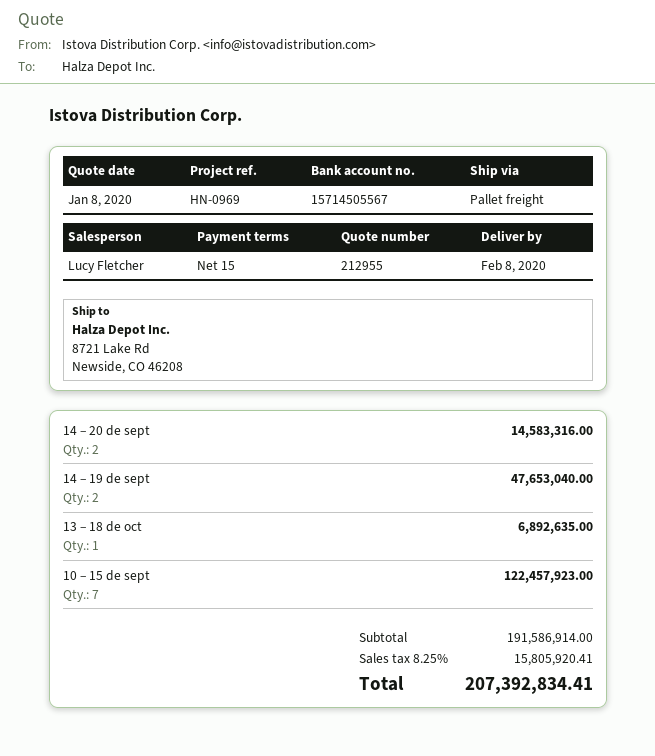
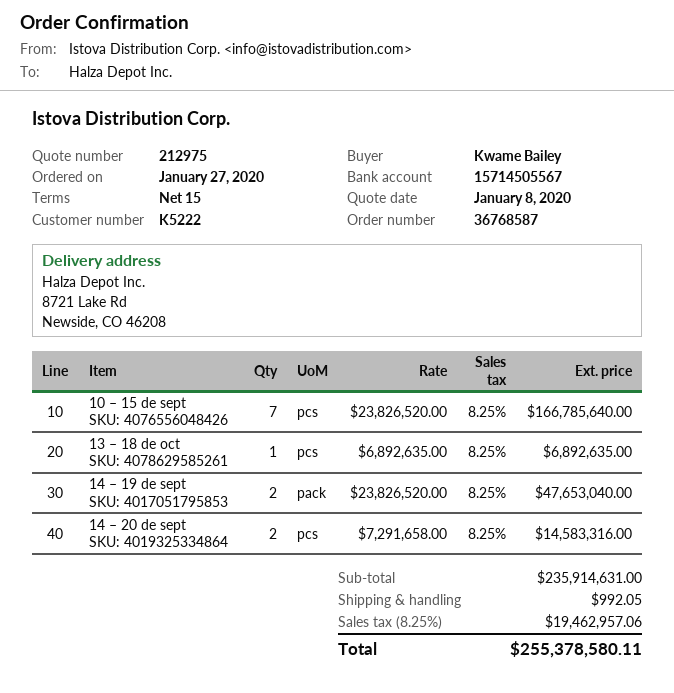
quote number: 212955 -> 212975
10 – 15 de sept: 7 for 122457923.00 -> 7 for 166785640.00
subtotal: 191586914.00 -> 235914631.00
shipping: none -> 992.05
tax: 8.25% = 15805920.41 -> 8.25% = 19462957.06
total: 207392834.41 -> 255378580.11

